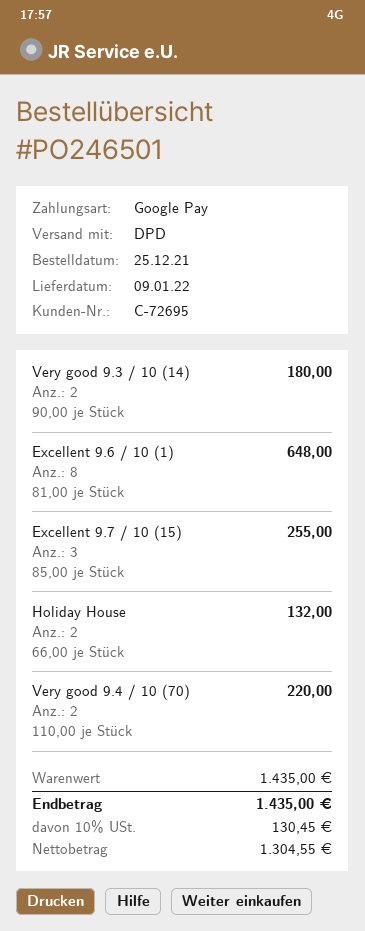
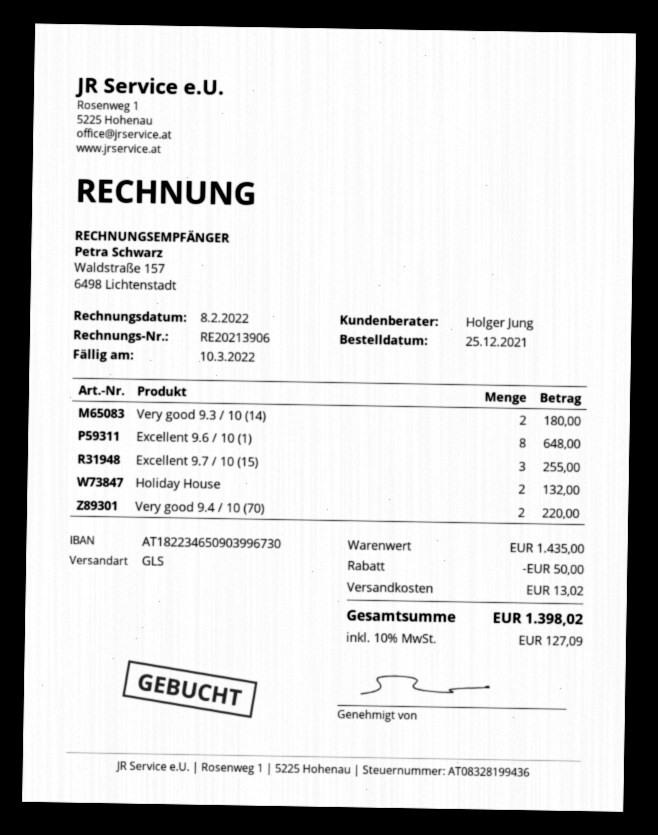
shipping method: DPD -> GLS
discount: none -> 50.00
shipping: none -> 13.02
tax: 10% = 130.45 -> 10% = 127.09
total: 1435.00 -> 1398.02

